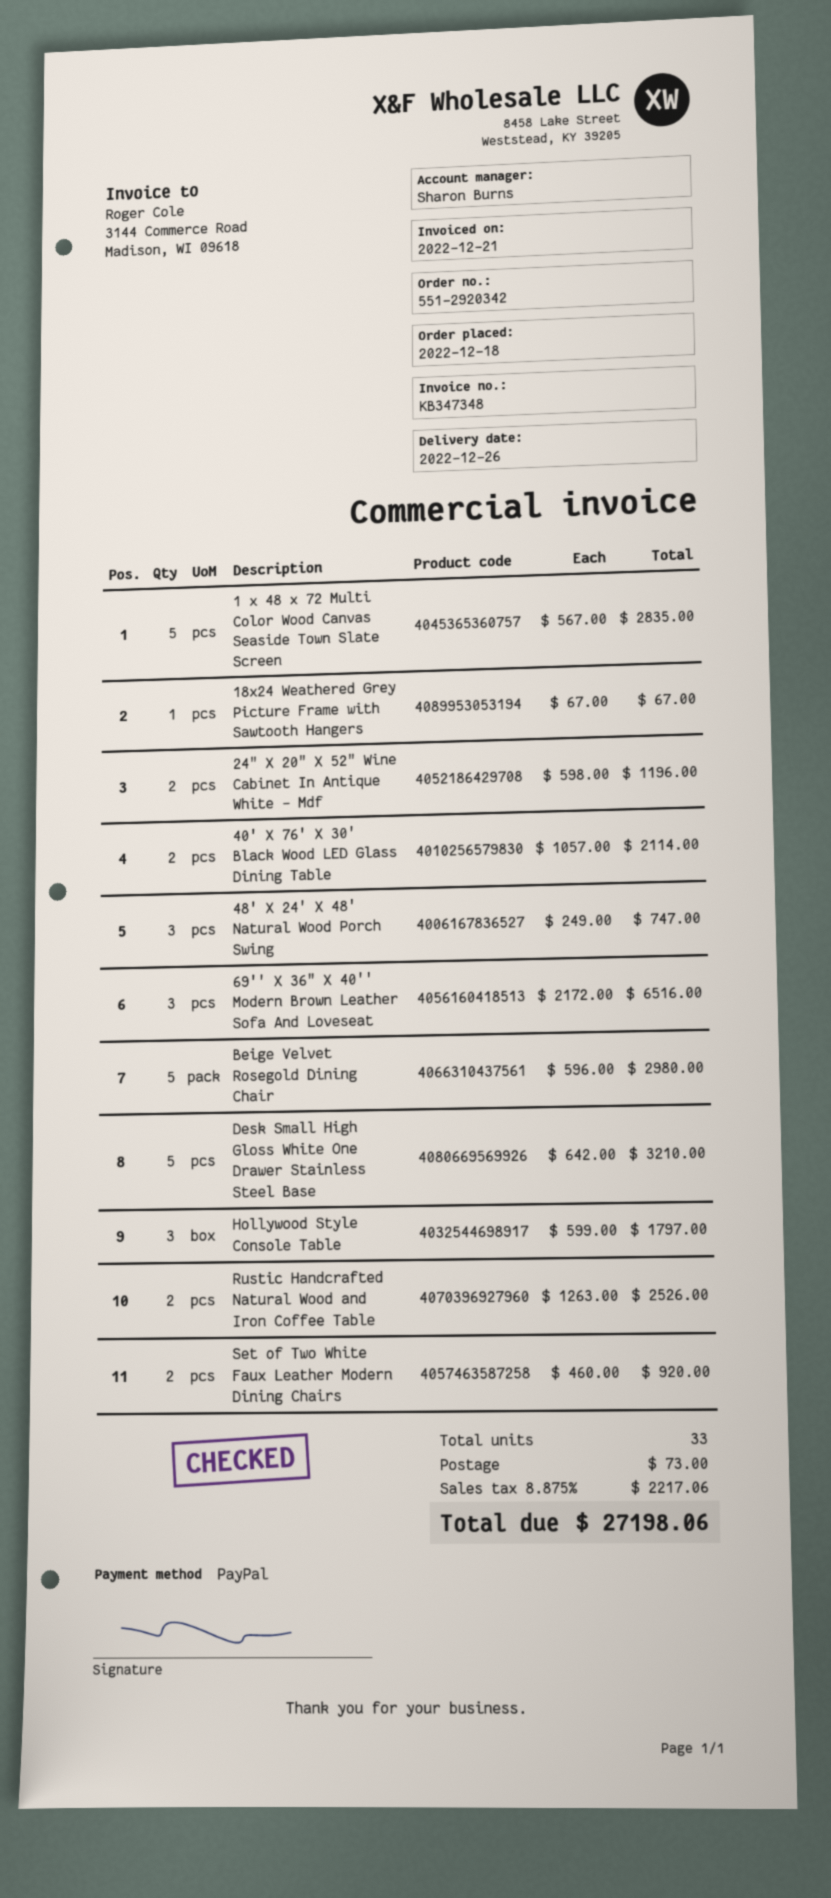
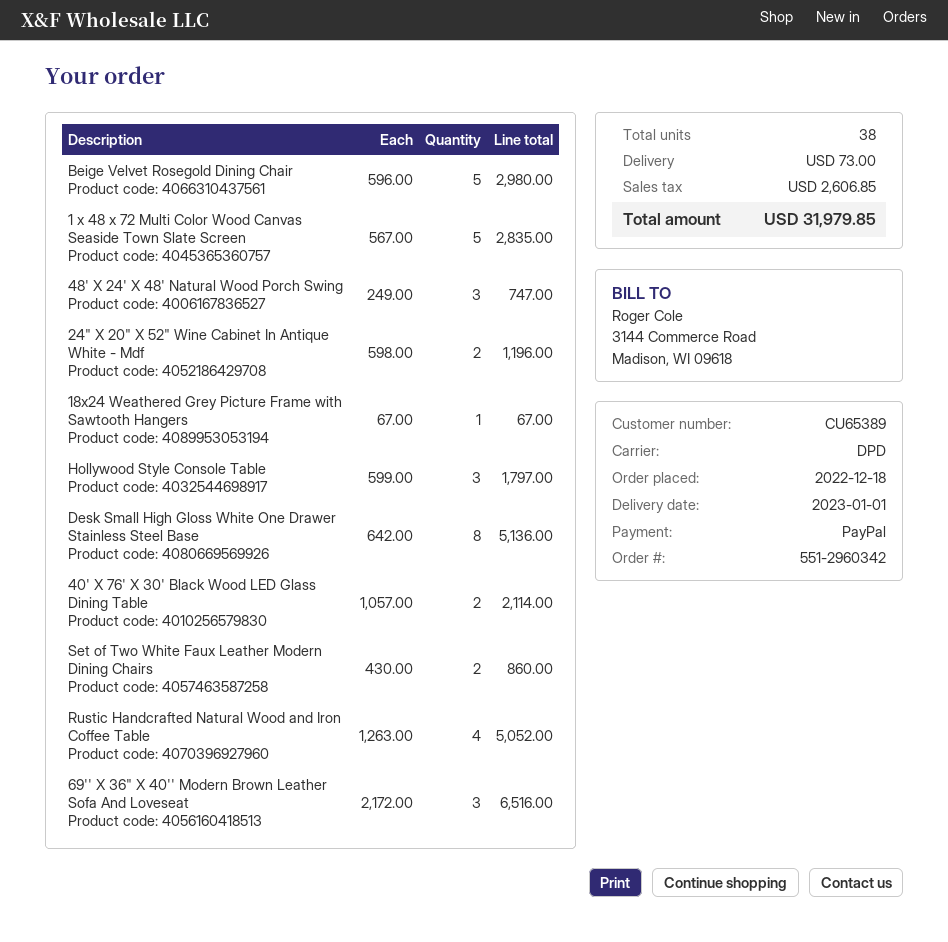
order number: 551-2920342 -> 551-2960342
delivery date: 2022-12-26 -> 2023-01-01
Desk Small High Gloss White One Drawer Stainless Steel Base: 5 x 642.00 = 3210.00 -> 8 x 642.00 = 5136.00
Rustic Handcrafted Natural Wood and Iron Coffee Table: 2 x 1263.00 = 2526.00 -> 4 x 1263.00 = 5052.00
Set of Two White Faux Leather Modern Dining Chairs: 2 x 460.00 = 920.00 -> 2 x 430.00 = 860.00
total quantity: 33 -> 38
tax: 2217.06 -> 2606.85
total: 27198.06 -> 31979.85

